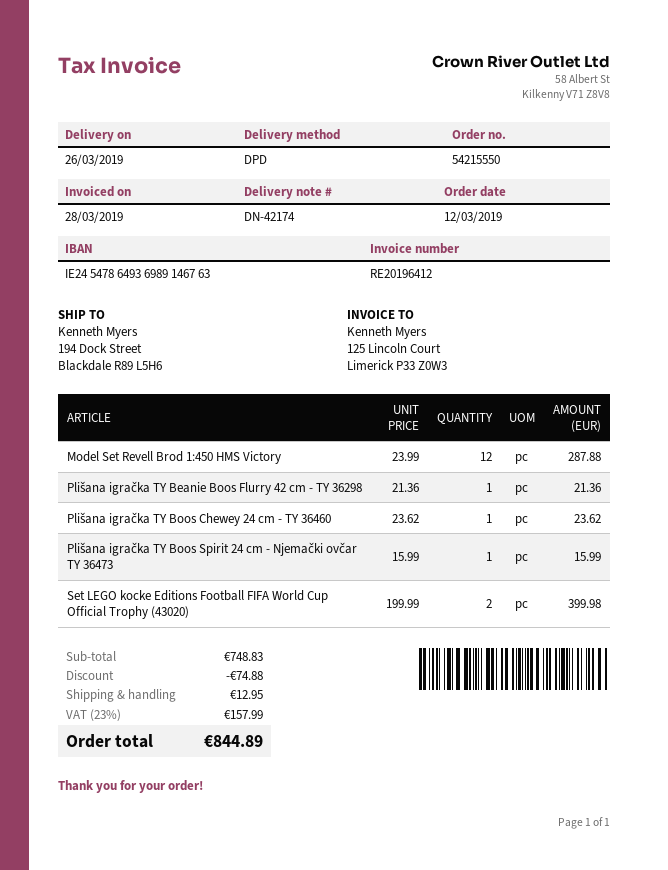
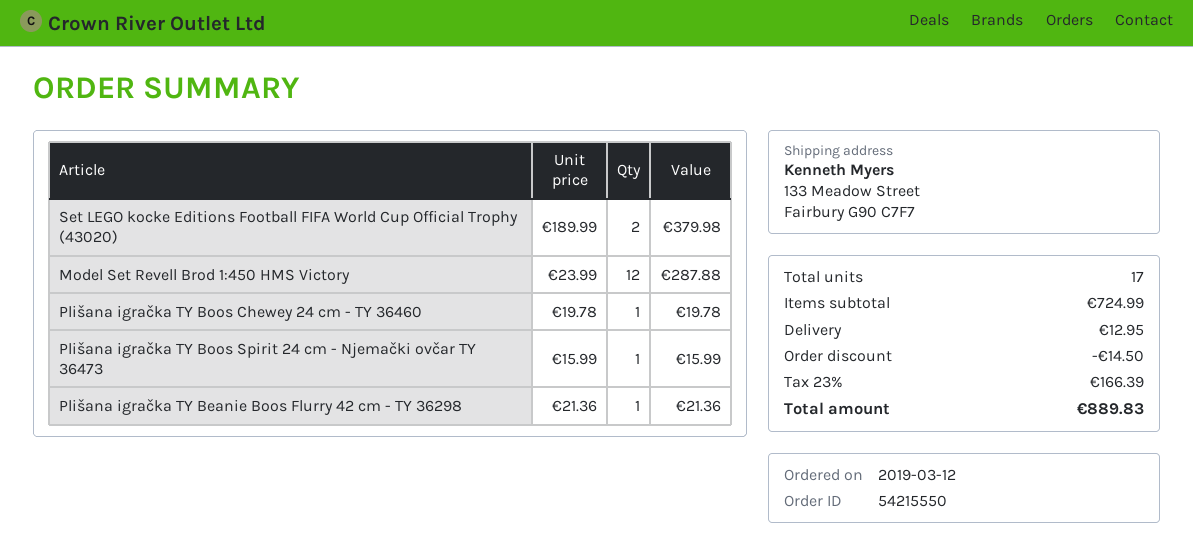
ship to: 194 Dock Street, Blackdale R89 L5H6 -> 133 Meadow Street, Fairbury G90 C7F7
Plišana igračka TY Boos Chewey 24 cm - TY 36460: 1 x 23.62 = 23.62 -> 1 x 19.78 = 19.78
Set LEGO kocke Editions Football FIFA World Cup Official Trophy (43020): 2 x 199.99 = 399.98 -> 2 x 189.99 = 379.98
subtotal: 748.83 -> 724.99
discount: 74.88 -> 14.50
tax: 23% = 157.99 -> 23% = 166.39
total: 844.89 -> 889.83

